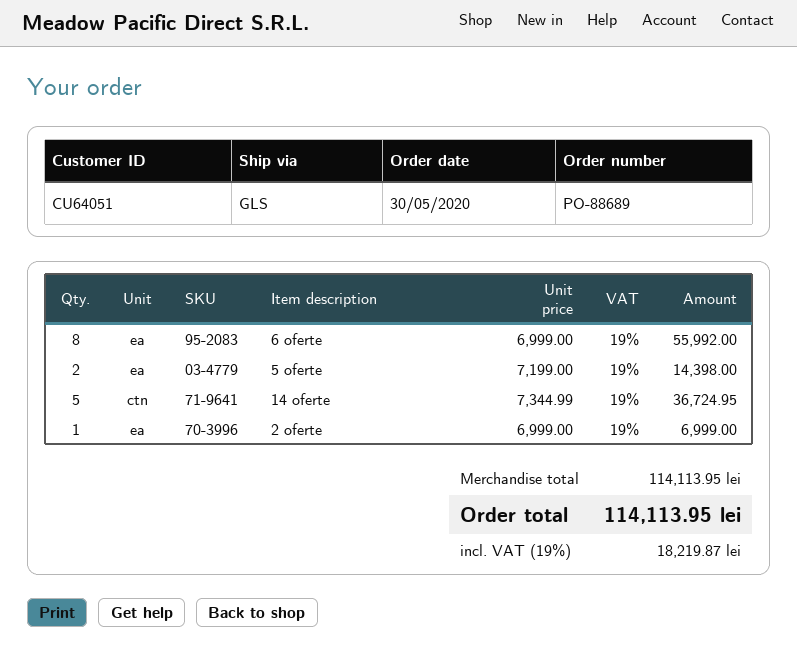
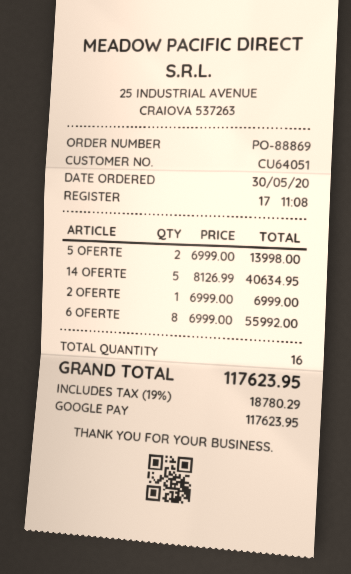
order number: PO-88689 -> PO-88869
5 oferte: 2 x 7199.00 = 14398.00 -> 2 x 6999.00 = 13998.00
14 oferte: 5 x 7344.99 = 36724.95 -> 5 x 8126.99 = 40634.95
tax: 19% = 18219.87 -> 19% = 18780.29
total: 114113.95 -> 117623.95

